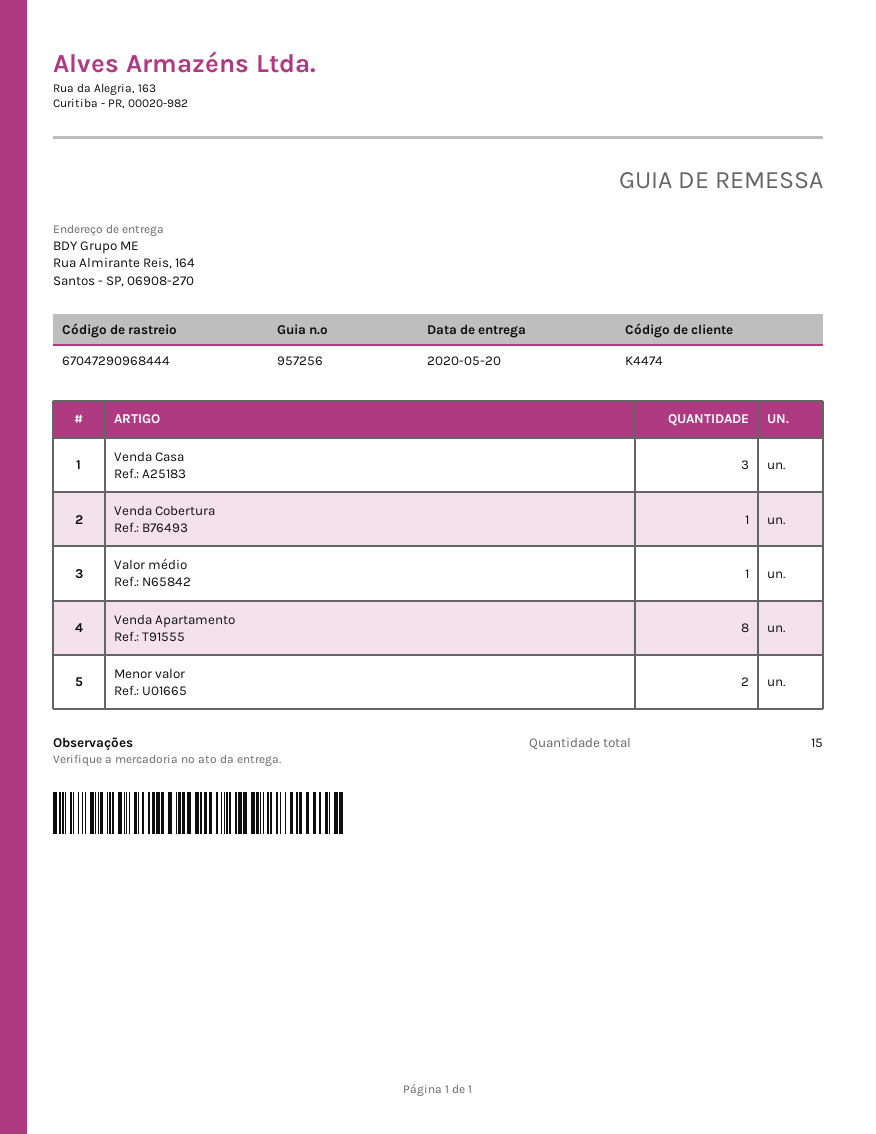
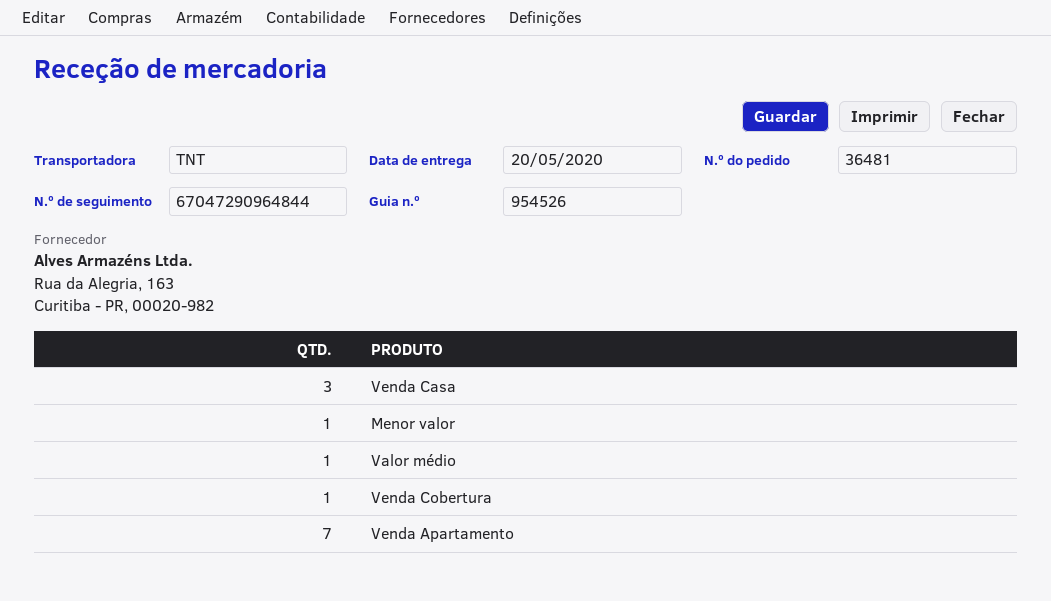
delivery note number: 957256 -> 954526
tracking number: 67047290968444 -> 67047290964844
Venda Apartamento: 8 -> 7
Menor valor: 2 -> 1

